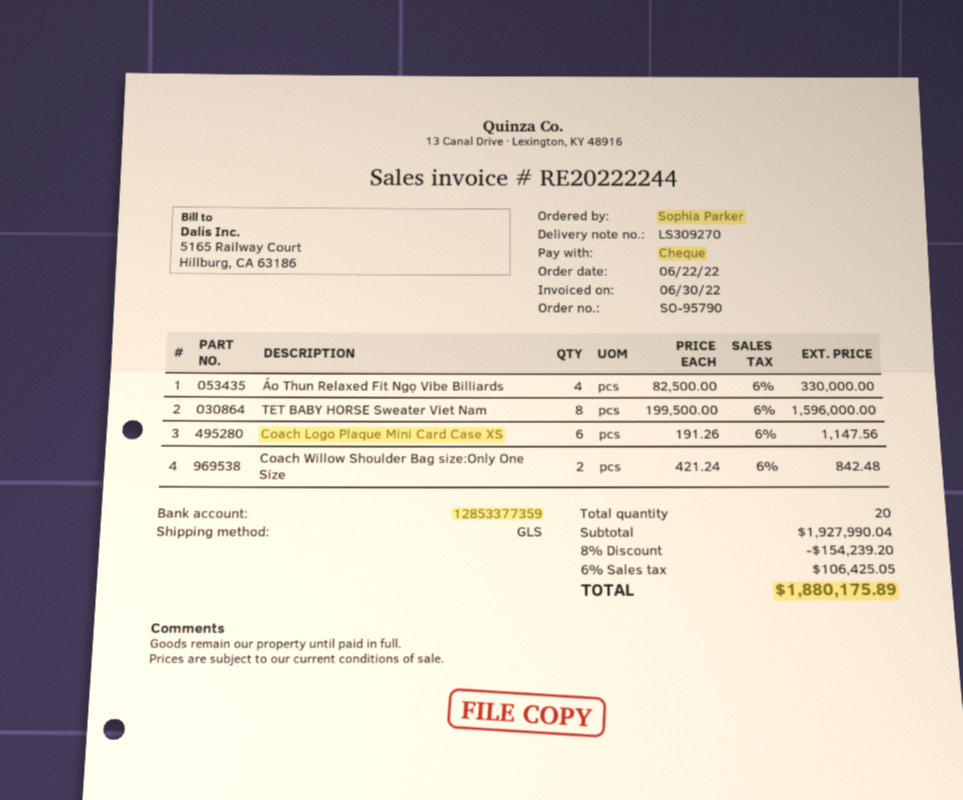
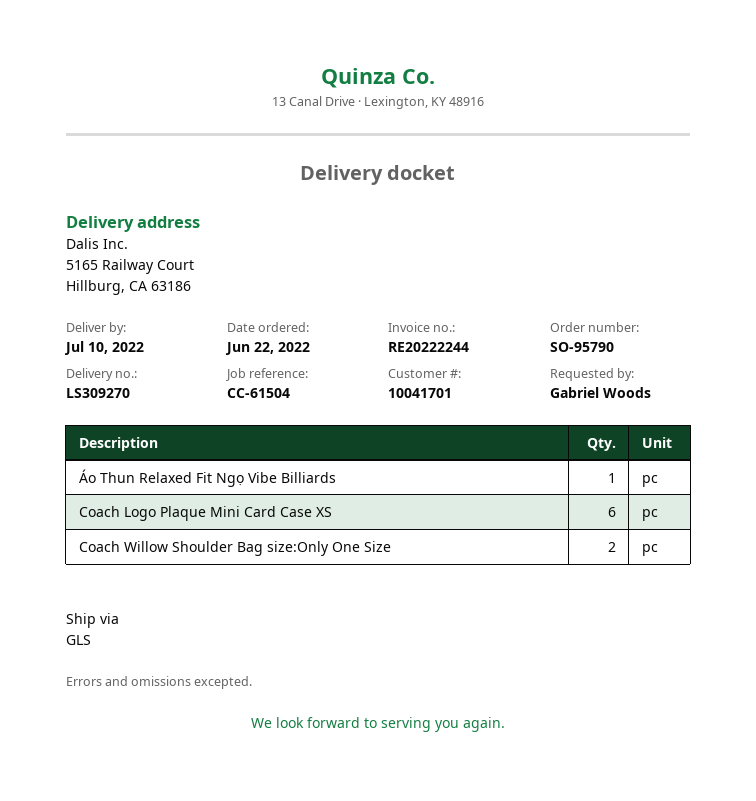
ordered by: Sophia Parker -> Gabriel Woods
Áo Thun Relaxed Fit Ngọ Vibe Billiards: 4 -> 1
TET BABY HORSE Sweater Viet Nam: 8 -> none

